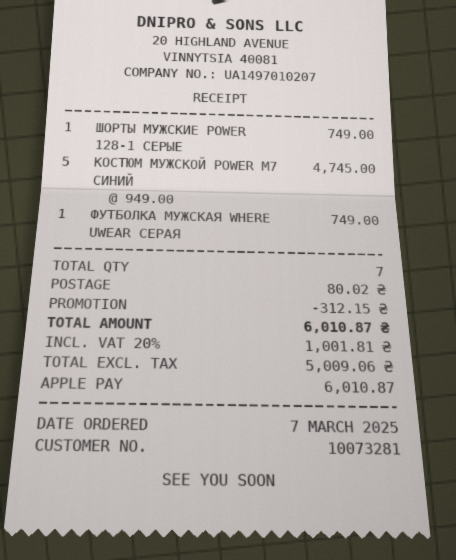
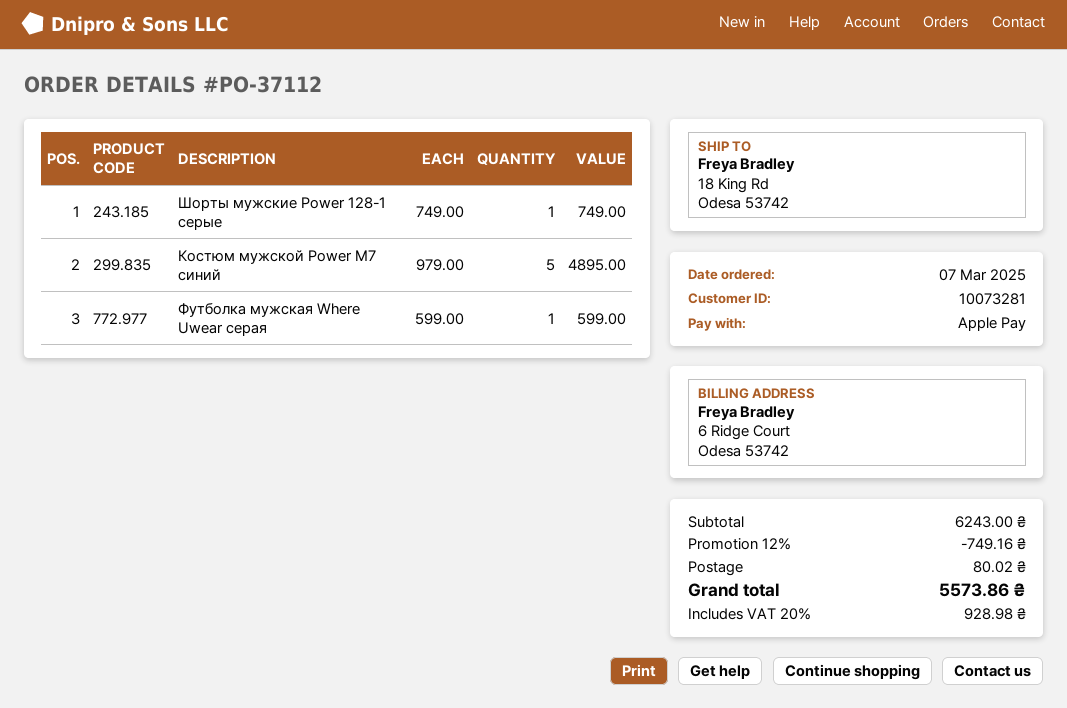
КОСТЮМ МУЖСКОЙ POWER M7 СИНИЙ: 5 x 949.00 = 4745.00 -> 5 x 979.00 = 4895.00
ФУТБОЛКА МУЖСКАЯ WHERE UWEAR СЕРАЯ: 1 x 749.00 = 749.00 -> 1 x 599.00 = 599.00
discount: 312.15 -> 749.16
tax: 20% = 1001.81 -> 20% = 928.98
total: 6010.87 -> 5573.86

